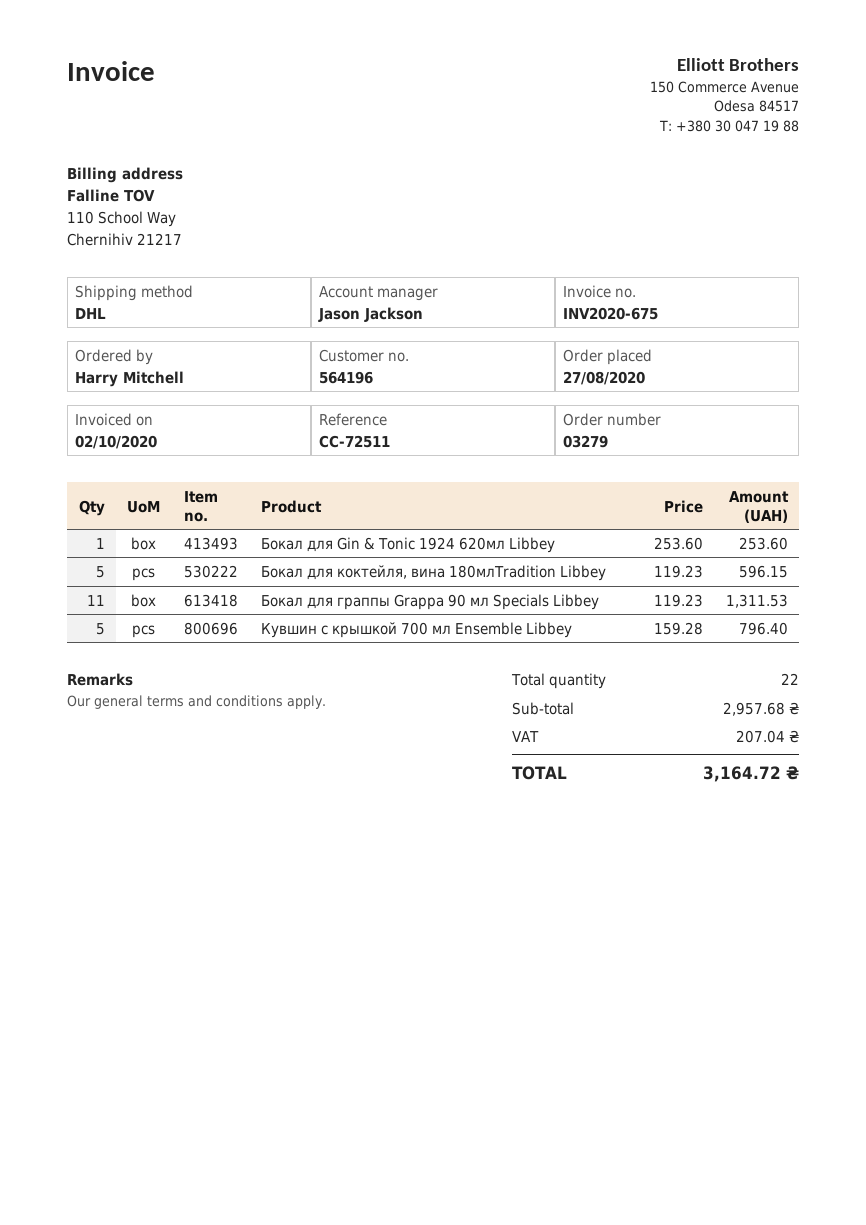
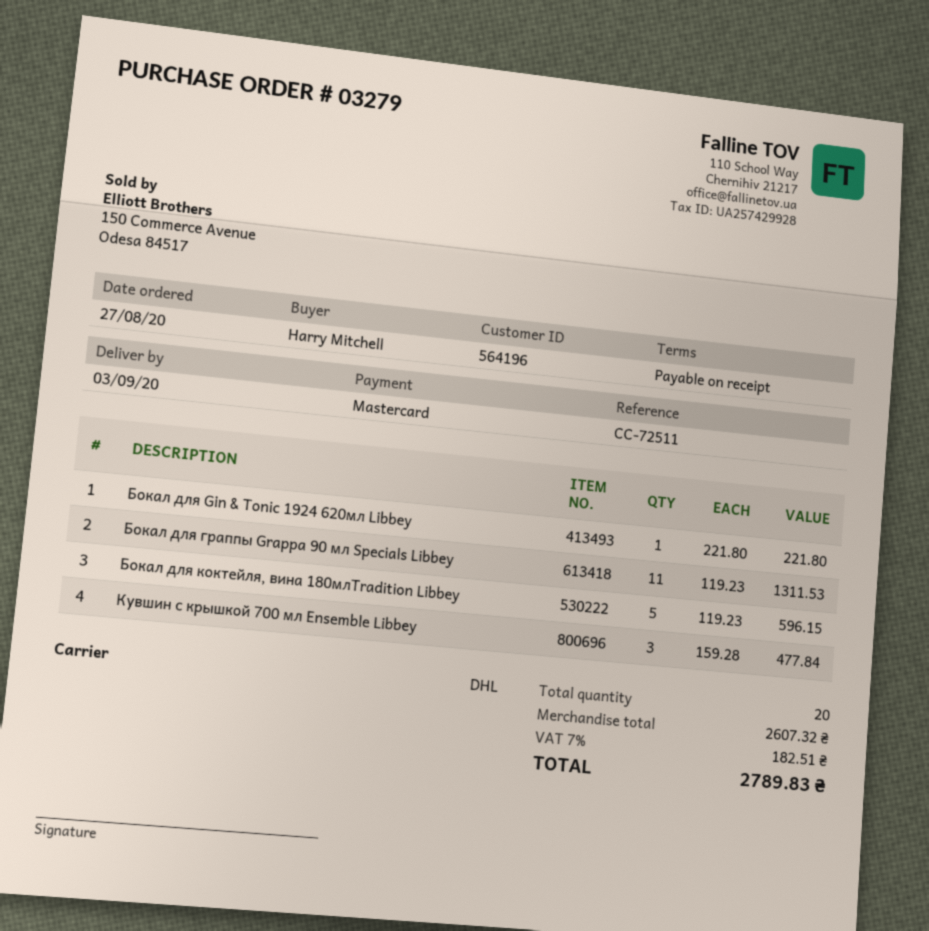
Бокал для Gin & Tonic 1924 620мл Libbey: 1 x 253.60 = 253.60 -> 1 x 221.80 = 221.80
Кувшин с крышкой 700 мл Ensemble Libbey: 5 x 159.28 = 796.40 -> 3 x 159.28 = 477.84
total quantity: 22 -> 20
subtotal: 2957.68 -> 2607.32
tax: 207.04 -> 182.51
total: 3164.72 -> 2789.83

